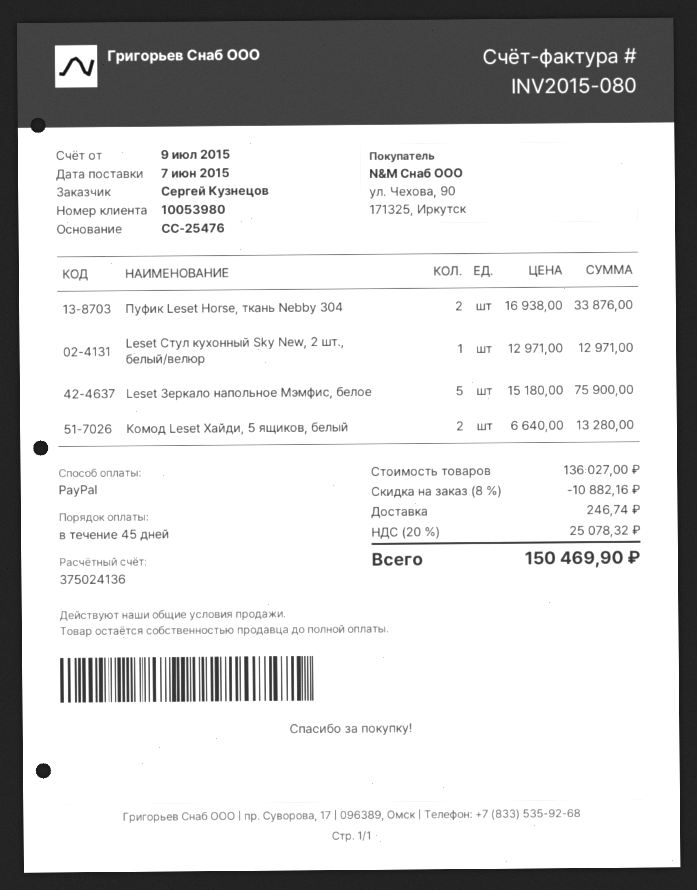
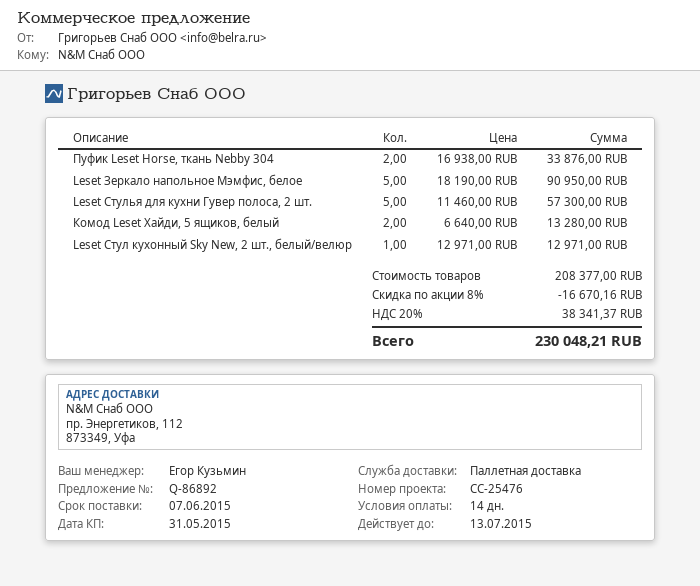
payment terms: 45 days -> 14 days
Leset Зеркало напольное Мэмфис, белое: 5 x 15180.00 = 75900.00 -> 5 x 18190.00 = 90950.00
Leset Стулья для кухни Гувер полоса, 2 шт.: none -> 5 x 11460.00 = 57300.00
subtotal: 136027.00 -> 208377.00
discount: 8% = 10882.16 -> 8% = 16670.16
shipping: 246.74 -> none
tax: 20% = 25078.32 -> 20% = 38341.37
total: 150469.90 -> 230048.21

